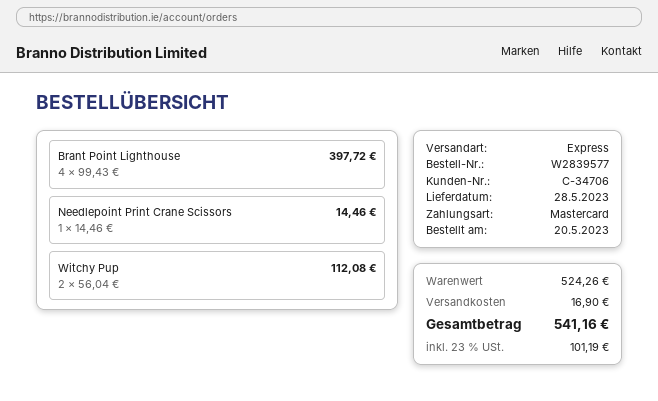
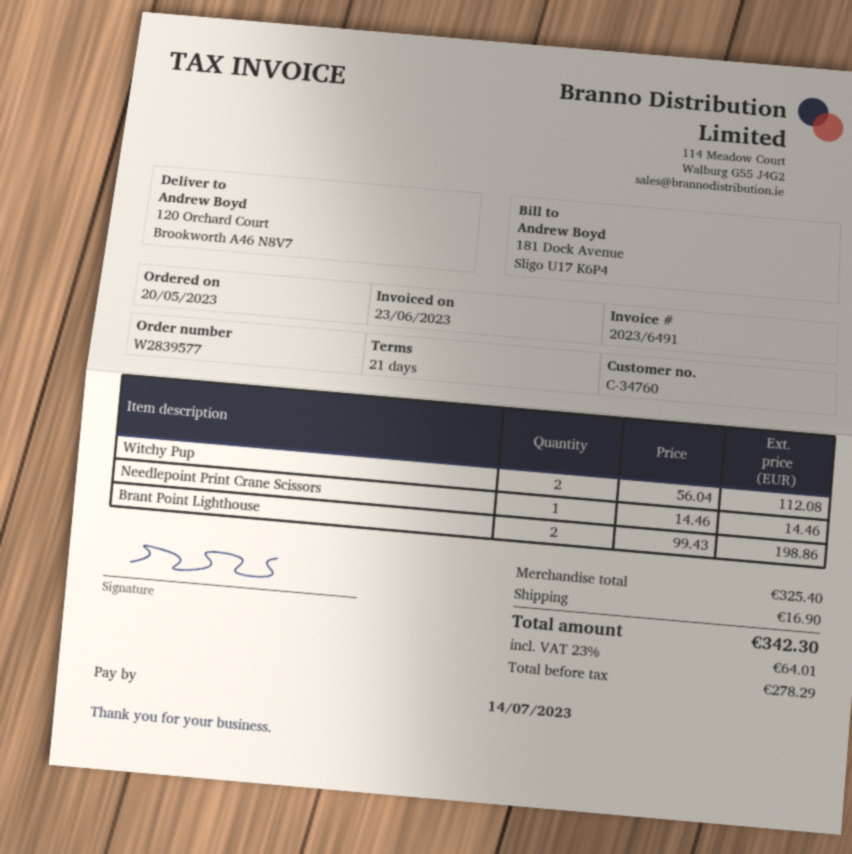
customer number: C-34706 -> C-34760
Brant Point Lighthouse: 4 x 99.43 = 397.72 -> 2 x 99.43 = 198.86
subtotal: 524.26 -> 325.40
tax: 23% = 101.19 -> 23% = 64.01
total: 541.16 -> 342.30

